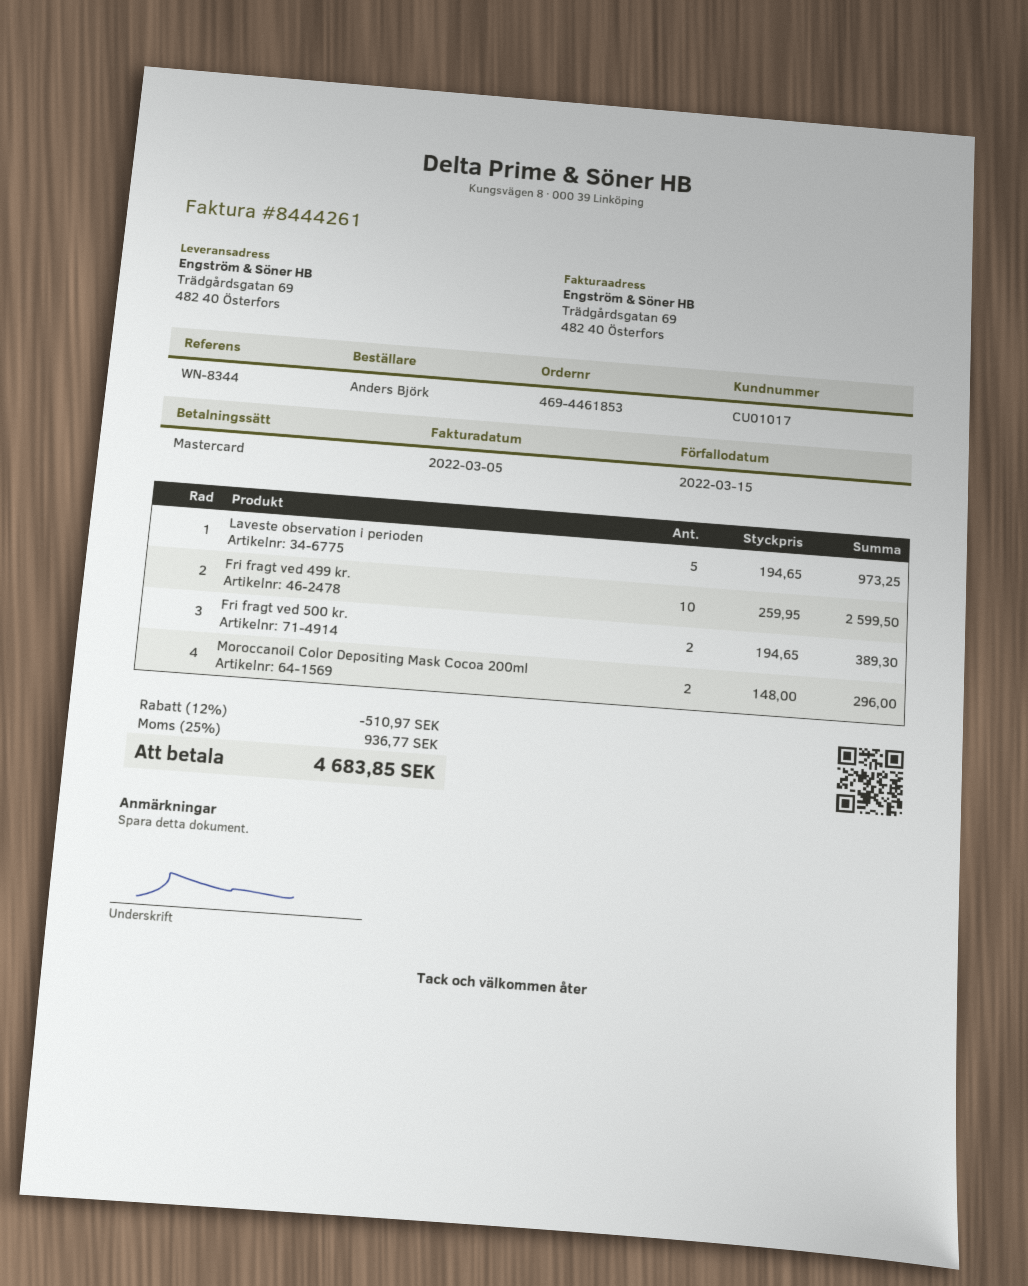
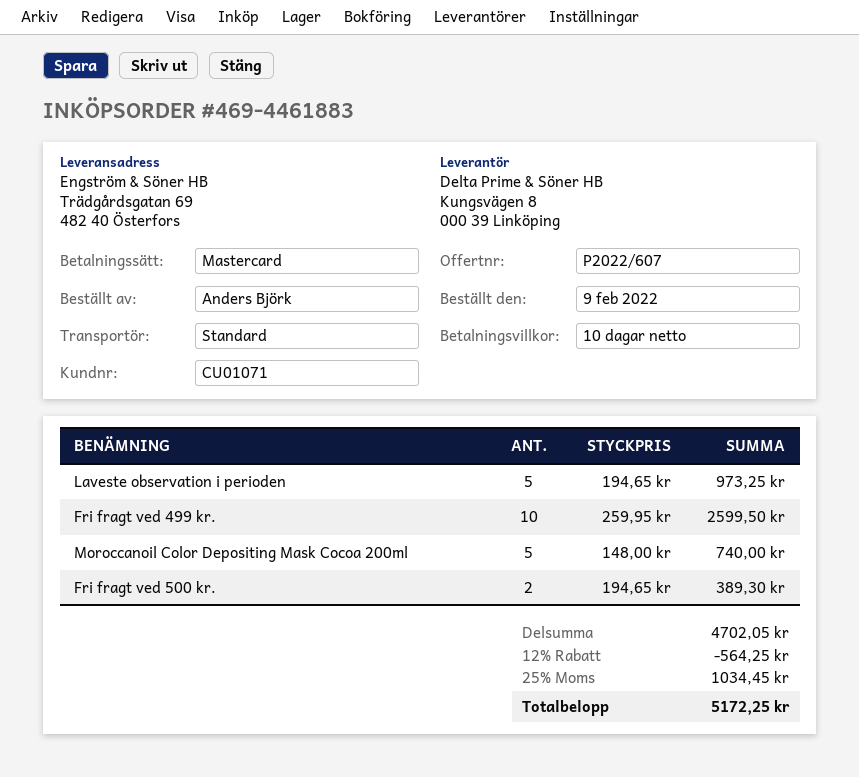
order number: 469-4461853 -> 469-4461883
customer number: CU01017 -> CU01071
Moroccanoil Color Depositing Mask Cocoa 200ml: 2 x 148.00 = 296.00 -> 5 x 148.00 = 740.00
discount: 12% = 510.97 -> 12% = 564.25
tax: 25% = 936.77 -> 25% = 1034.45
total: 4683.85 -> 5172.25

